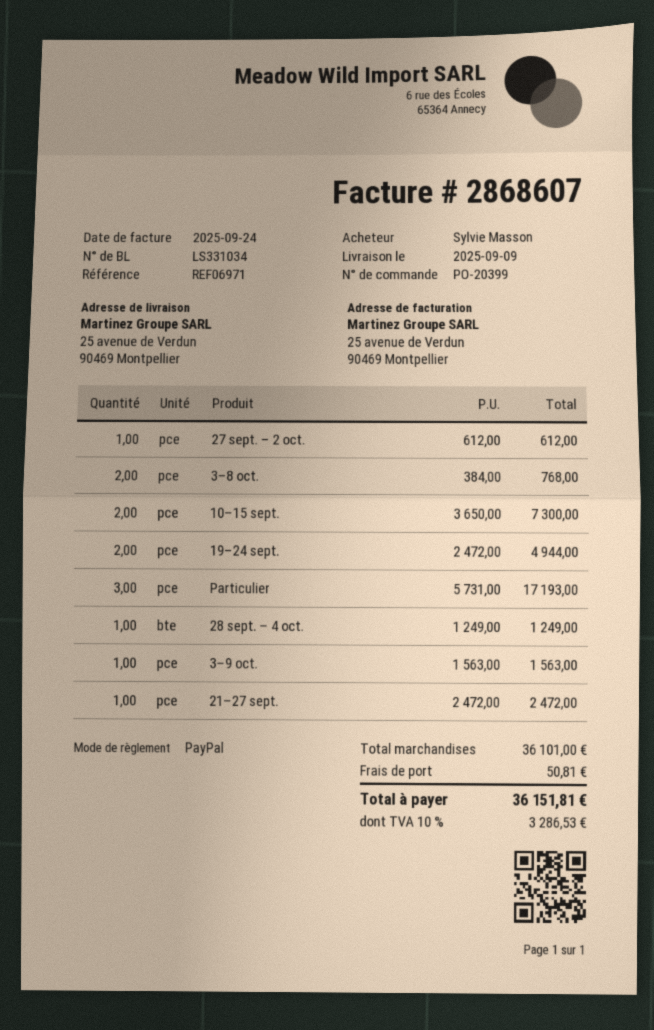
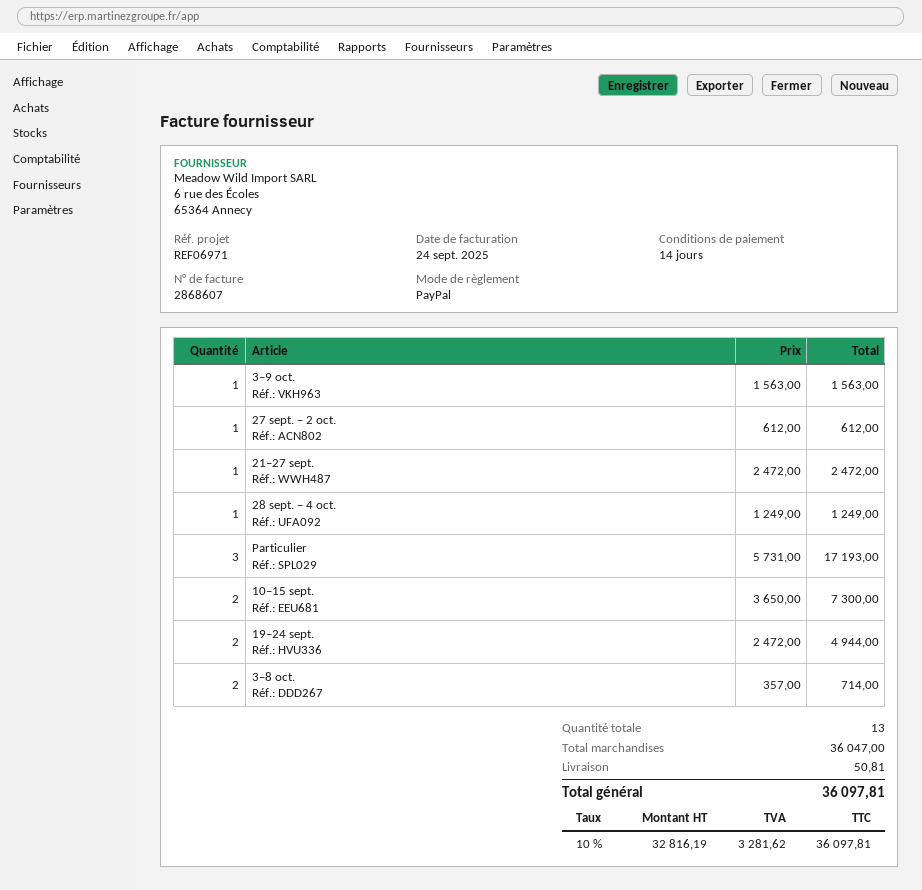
3–8 oct.: 2 x 384.00 = 768.00 -> 2 x 357.00 = 714.00
subtotal: 36101.00 -> 36047.00
tax: 10% = 3286.53 -> 10% = 3281.62
total: 36151.81 -> 36097.81

